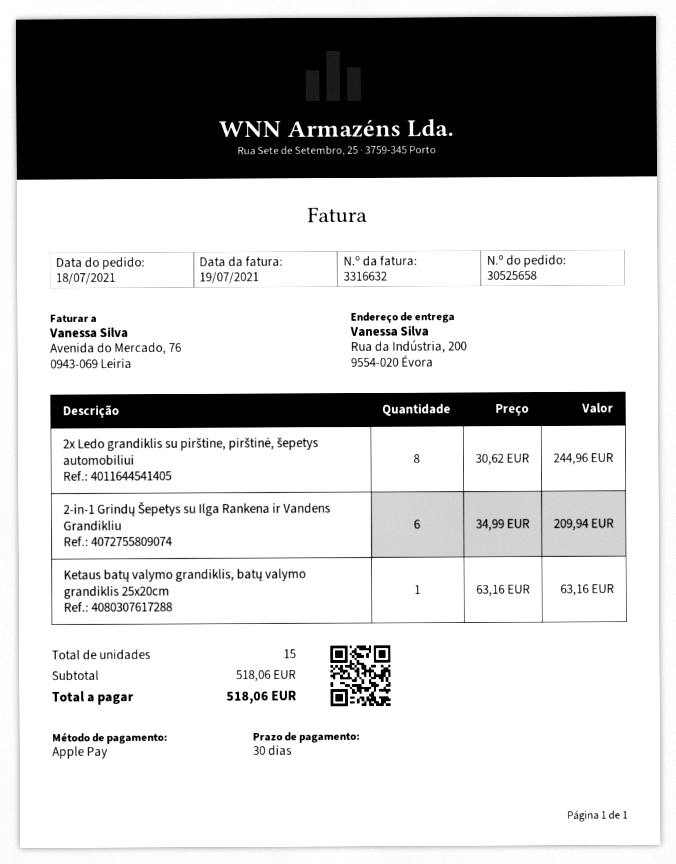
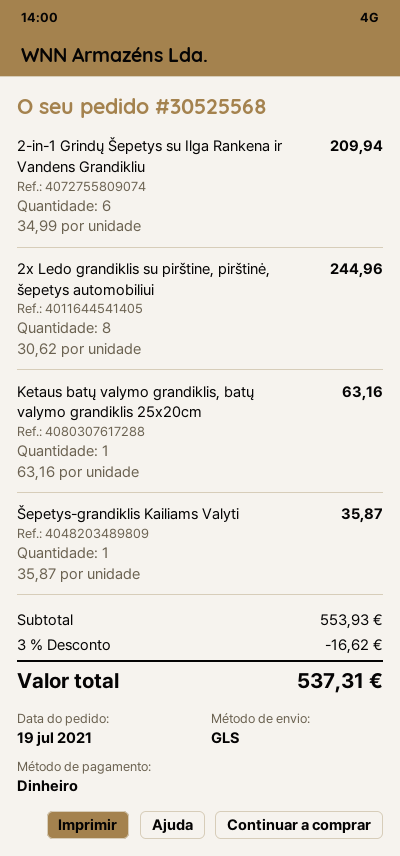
order number: 30525658 -> 30525568
order date: 2021-07-18 -> 2021-07-19
payment method: Apple Pay -> cash
Šepetys-grandiklis Kailiams Valyti: none -> 1 x 35.87 = 35.87
subtotal: 518.06 -> 553.93
discount: none -> 3% = 16.62
total: 518.06 -> 537.31

